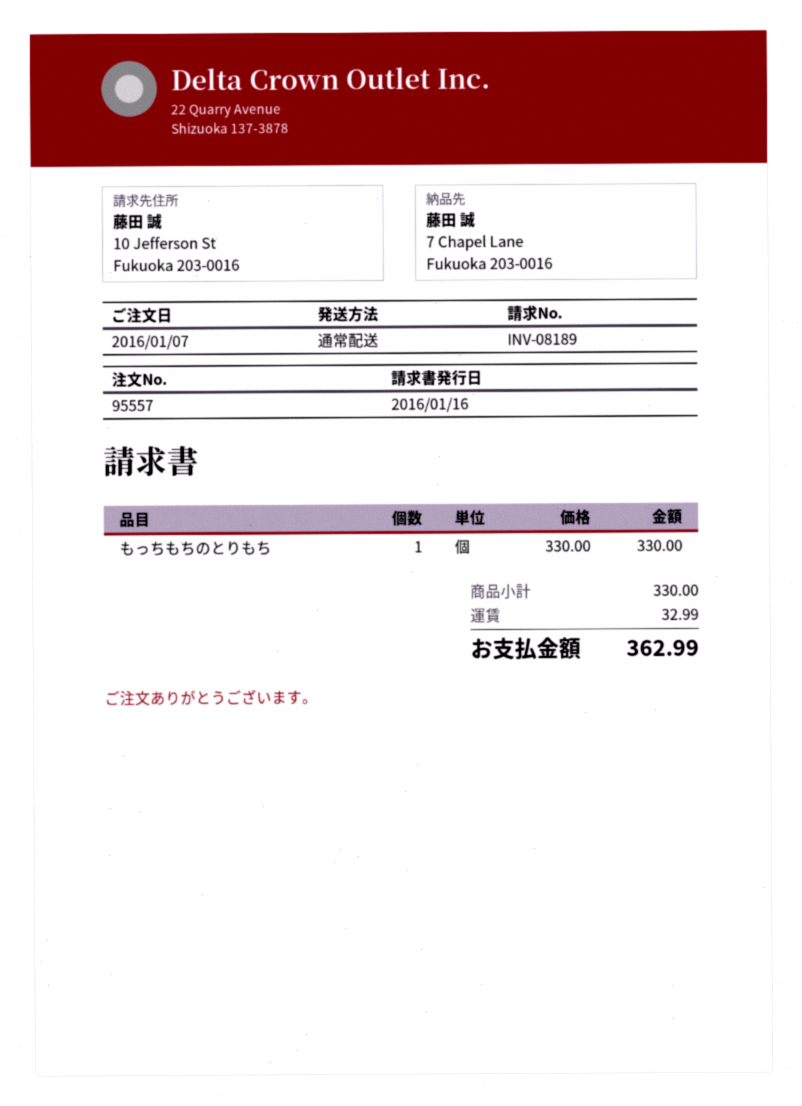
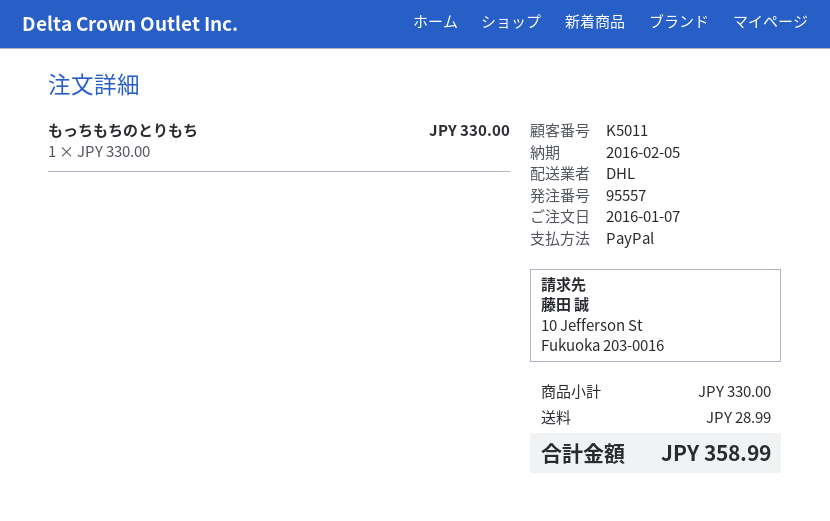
shipping method: standard -> DHL
shipping: 32.99 -> 28.99
total: 362.99 -> 358.99

